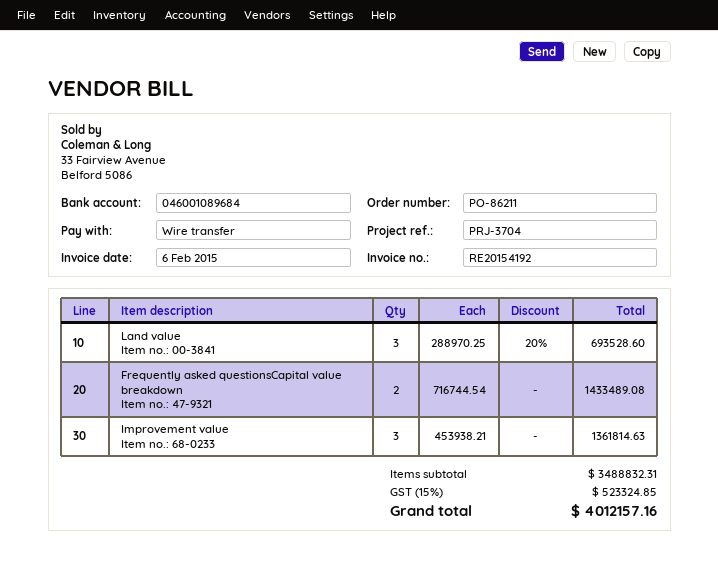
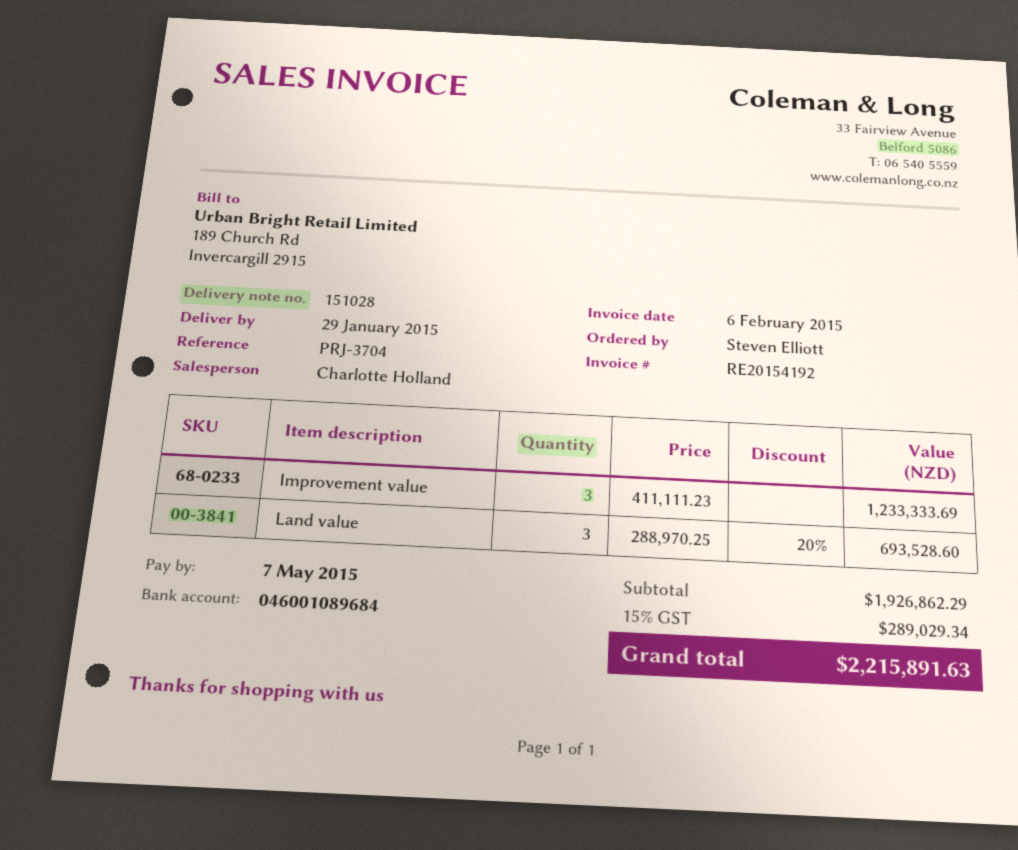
Frequently asked questionsCapital value breakdown: 2 x 716744.54 = 1433489.08 -> none
Improvement value: 3 x 453938.21 = 1361814.63 -> 3 x 411111.23 = 1233333.69
subtotal: 3488832.31 -> 1926862.29
tax: 15% = 523324.85 -> 15% = 289029.34
total: 4012157.16 -> 2215891.63

